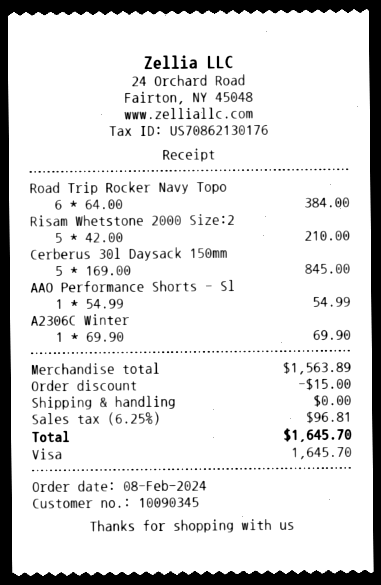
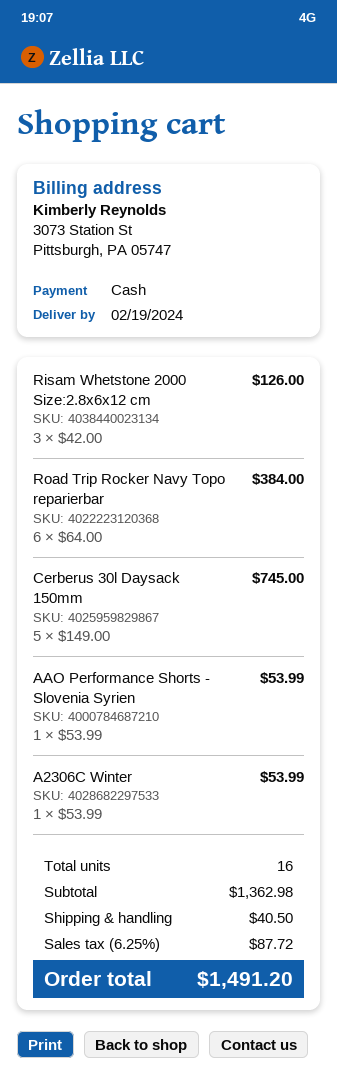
payment method: Visa -> cash
Risam Whetstone 2000 Size:2: 5 x 42.00 = 210.00 -> 3 x 42.00 = 126.00
Cerberus 30l Daysack 150mm: 5 x 169.00 = 845.00 -> 5 x 149.00 = 745.00
AAO Performance Shorts - Sl: 1 x 54.99 = 54.99 -> 1 x 53.99 = 53.99
A2306C Winter: 1 x 69.90 = 69.90 -> 1 x 53.99 = 53.99
subtotal: 1563.89 -> 1362.98
discount: 15.00 -> none
shipping: 0.00 -> 40.50
tax: 6.25% = 96.81 -> 6.25% = 87.72
total: 1645.70 -> 1491.20

